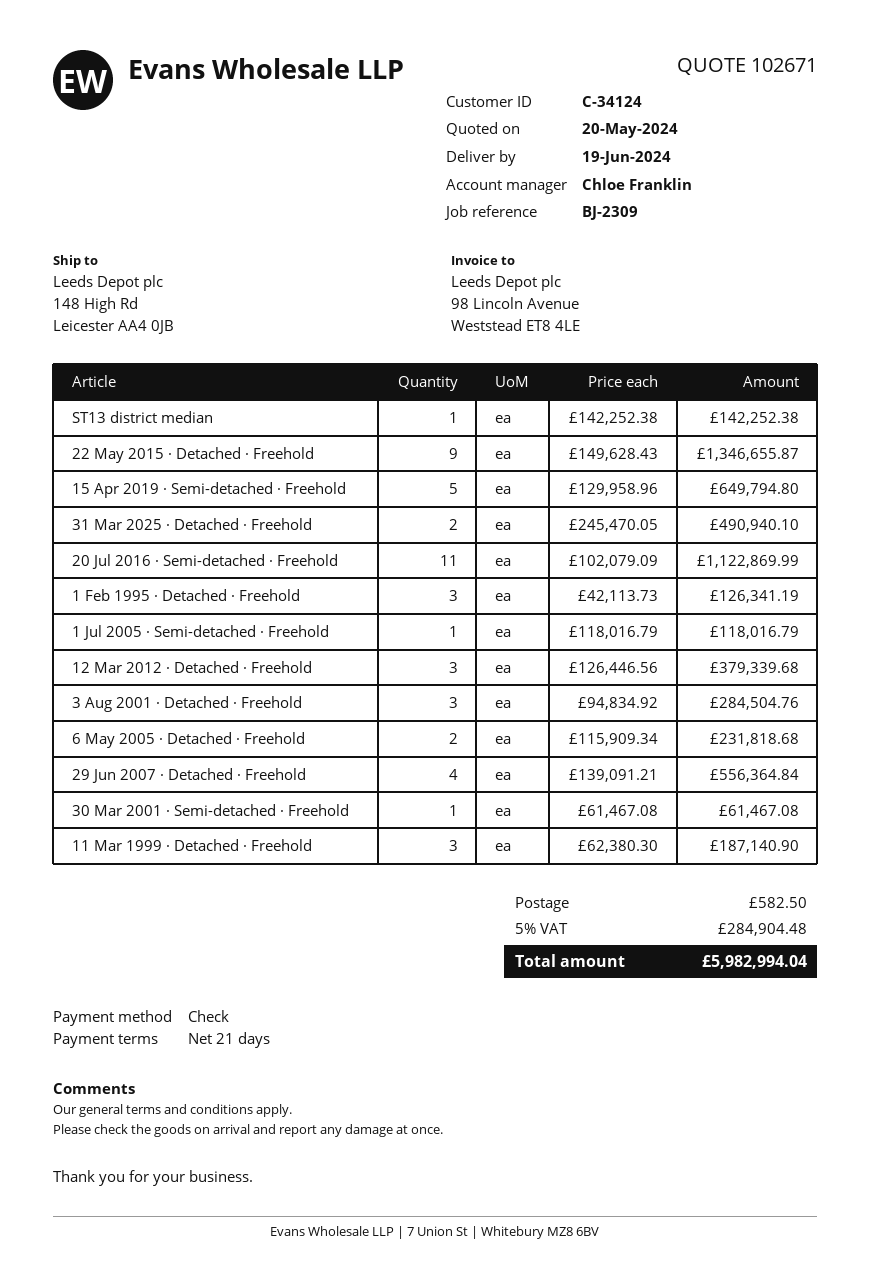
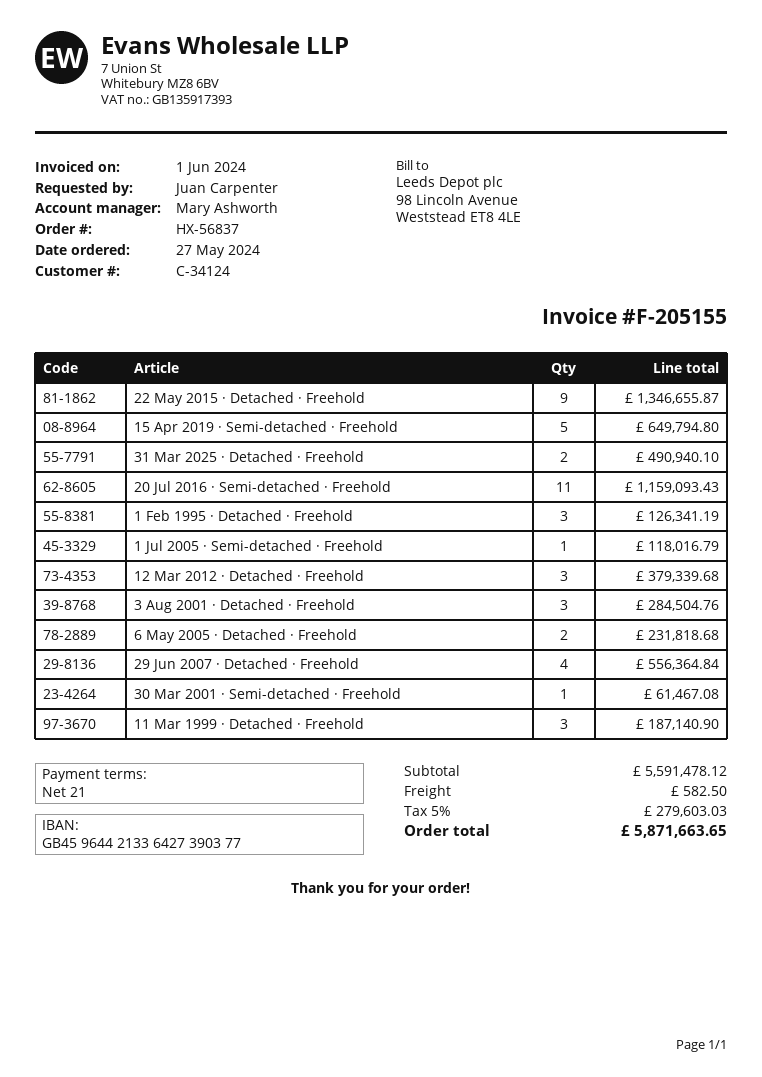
sales rep: Chloe Franklin -> Mary Ashworth
ST13 district median: 1 for 142252.38 -> none
20 Jul 2016 · Semi-detached · Freehold: 11 for 1122869.99 -> 11 for 1159093.43
tax: 5% = 284904.48 -> 5% = 279603.03
total: 5982994.04 -> 5871663.65

